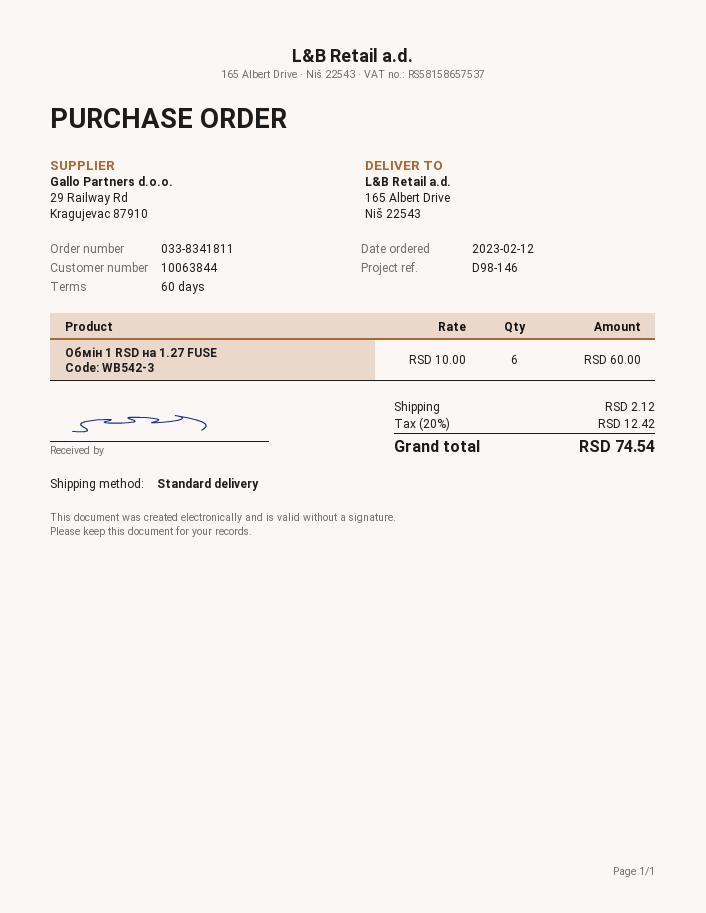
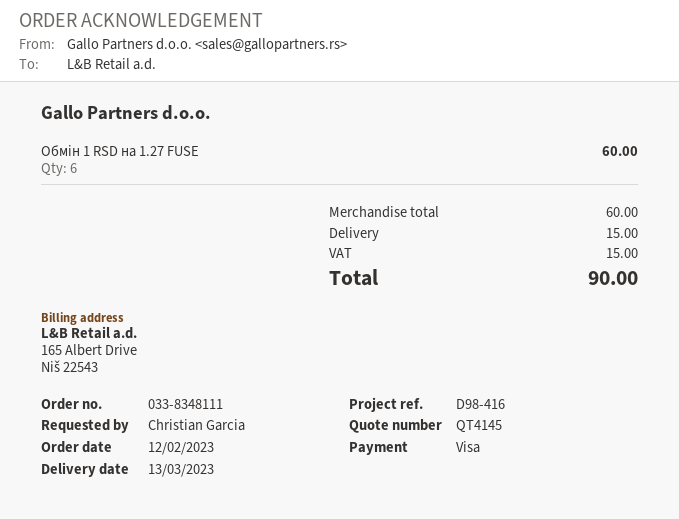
order number: 033-8341811 -> 033-8348111
reference: D98-146 -> D98-416
shipping: 2.12 -> 15.00
tax: 12.42 -> 15.00
total: 74.54 -> 90.00

